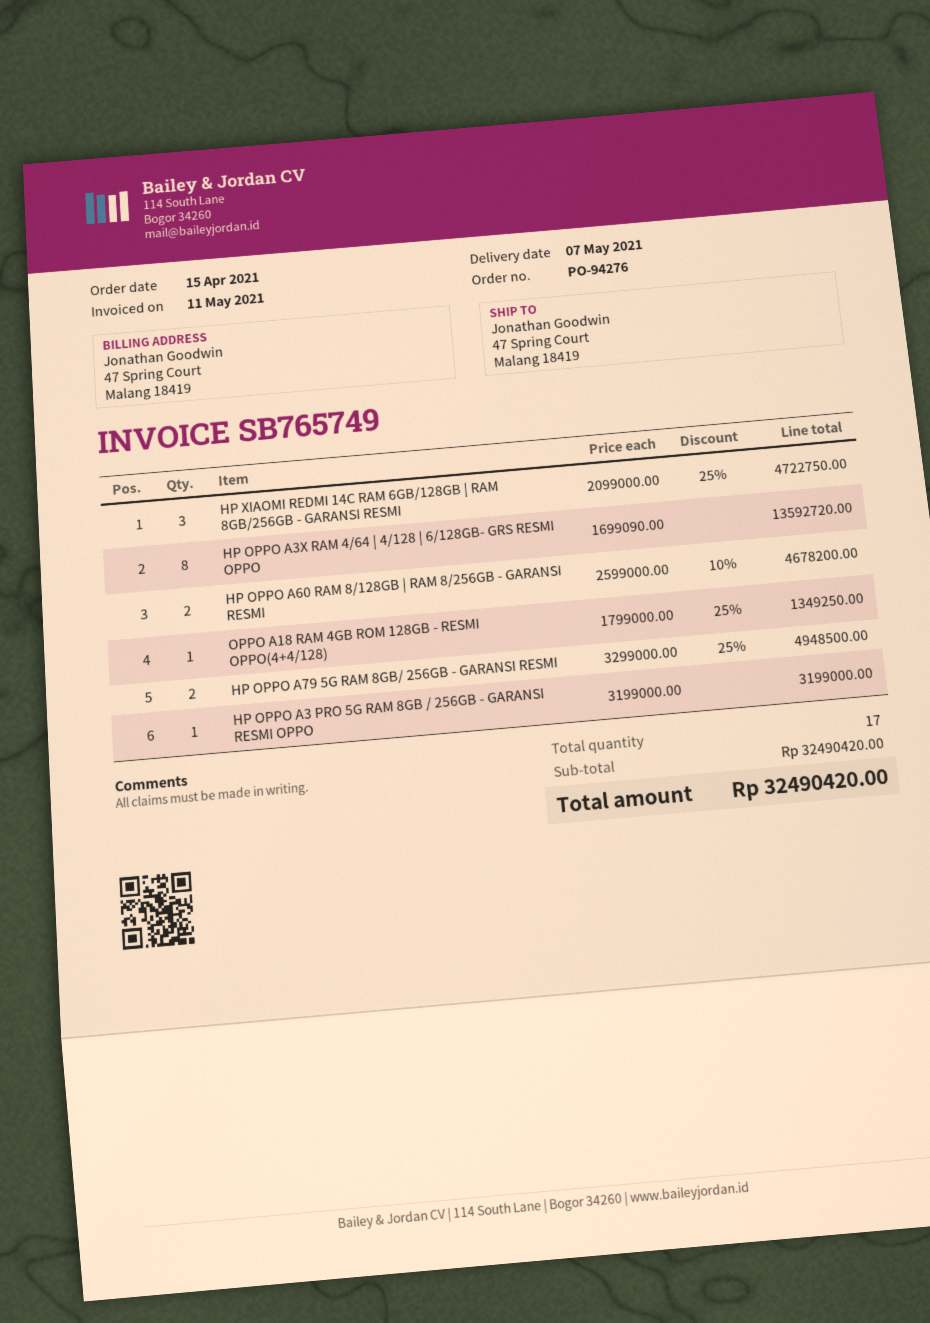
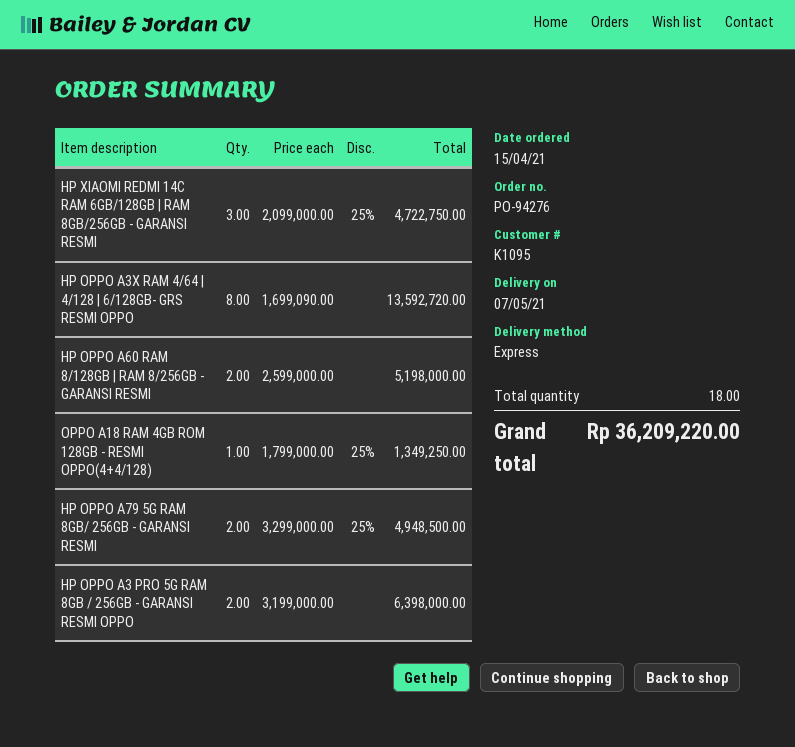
HP OPPO A60 RAM 8/128GB | RAM 8/256GB - GARANSI RESMI: 2 x 2599000.00 - 10% = 4678200.00 -> 2 x 2599000.00 = 5198000.00
HP OPPO A3 PRO 5G RAM 8GB / 256GB - GARANSI RESMI OPPO: 1 x 3199000.00 = 3199000.00 -> 2 x 3199000.00 = 6398000.00
total quantity: 17 -> 18
total: 32490420.00 -> 36209220.00

